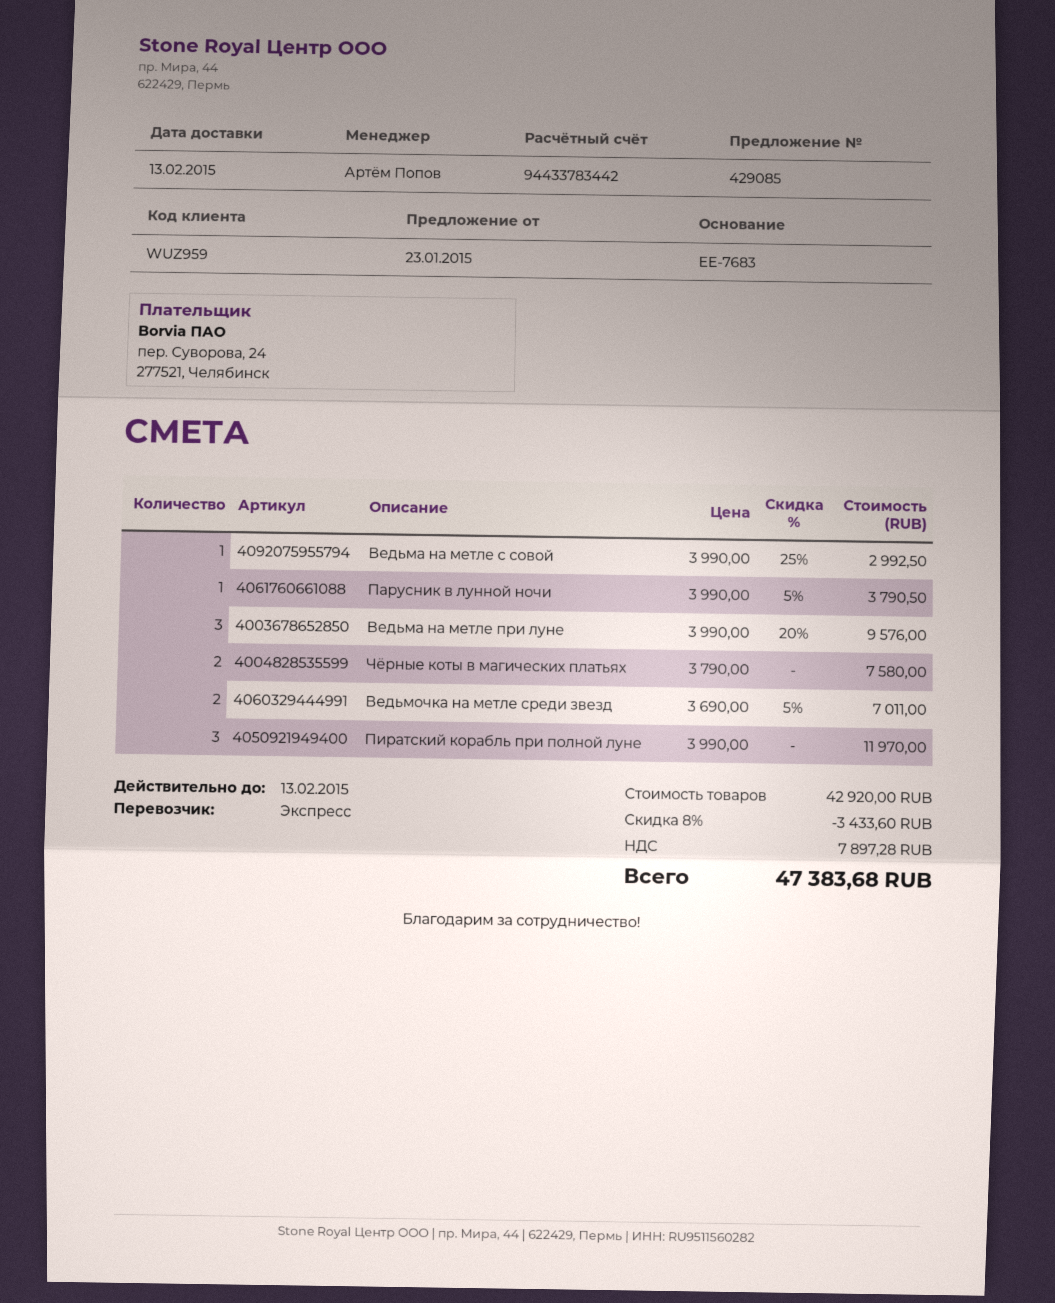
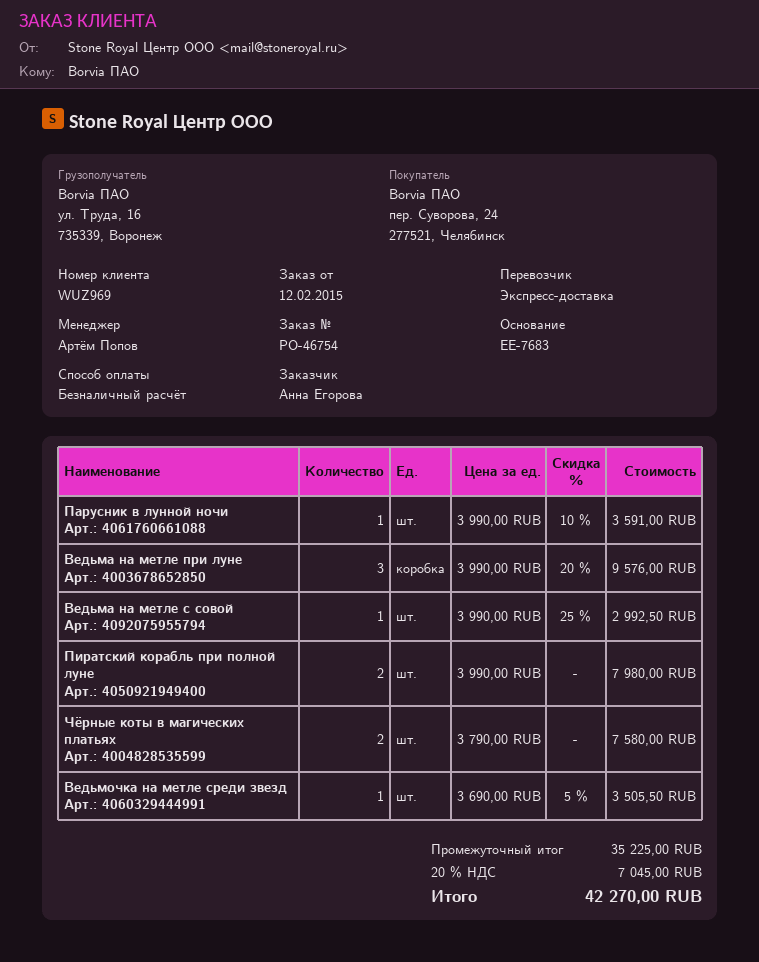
customer number: WUZ959 -> WUZ969
Парусник в лунной ночи: 1 x 3990.00 - 5% = 3790.50 -> 1 x 3990.00 - 10% = 3591.00
Ведьмочка на метле среди звезд: 2 x 3690.00 - 5% = 7011.00 -> 1 x 3690.00 - 5% = 3505.50
Пиратский корабль при полной луне: 3 x 3990.00 = 11970.00 -> 2 x 3990.00 = 7980.00
subtotal: 42920.00 -> 35225.00
discount: 8% = 3433.60 -> none
tax: 7897.28 -> 7045.00
total: 47383.68 -> 42270.00

